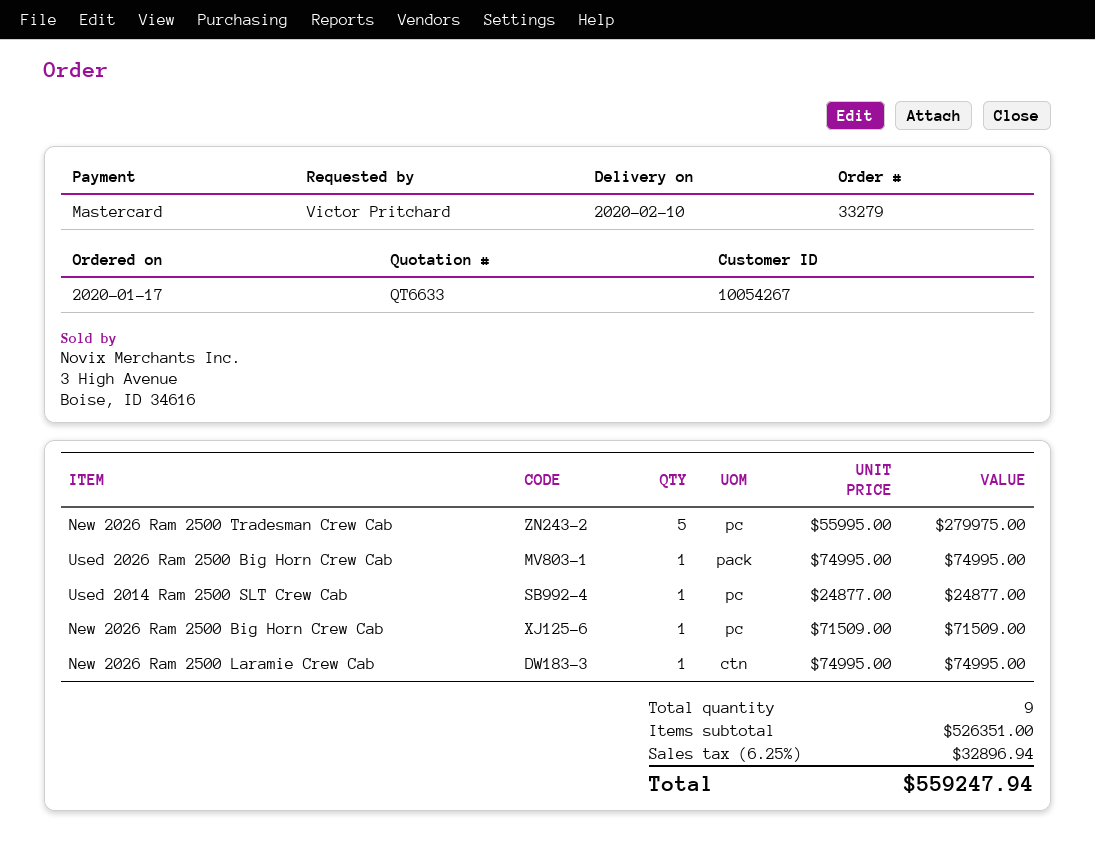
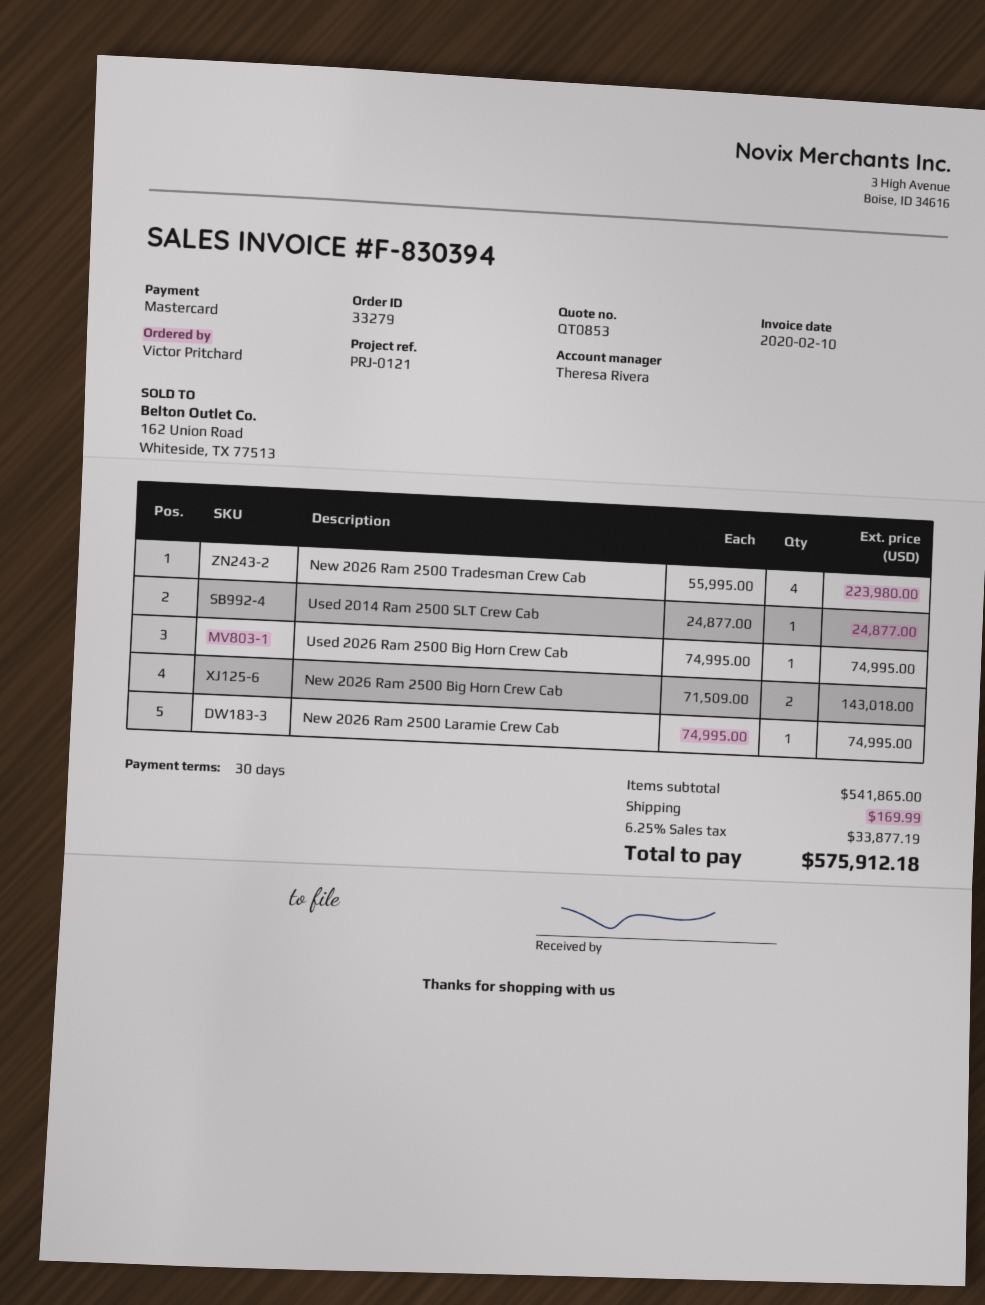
quote number: QT6633 -> QT0853
New 2026 Ram 2500 Tradesman Crew Cab: 5 x 55995.00 = 279975.00 -> 4 x 55995.00 = 223980.00
New 2026 Ram 2500 Big Horn Crew Cab: 1 x 71509.00 = 71509.00 -> 2 x 71509.00 = 143018.00
subtotal: 526351.00 -> 541865.00
shipping: none -> 169.99
tax: 6.25% = 32896.94 -> 6.25% = 33877.19
total: 559247.94 -> 575912.18

